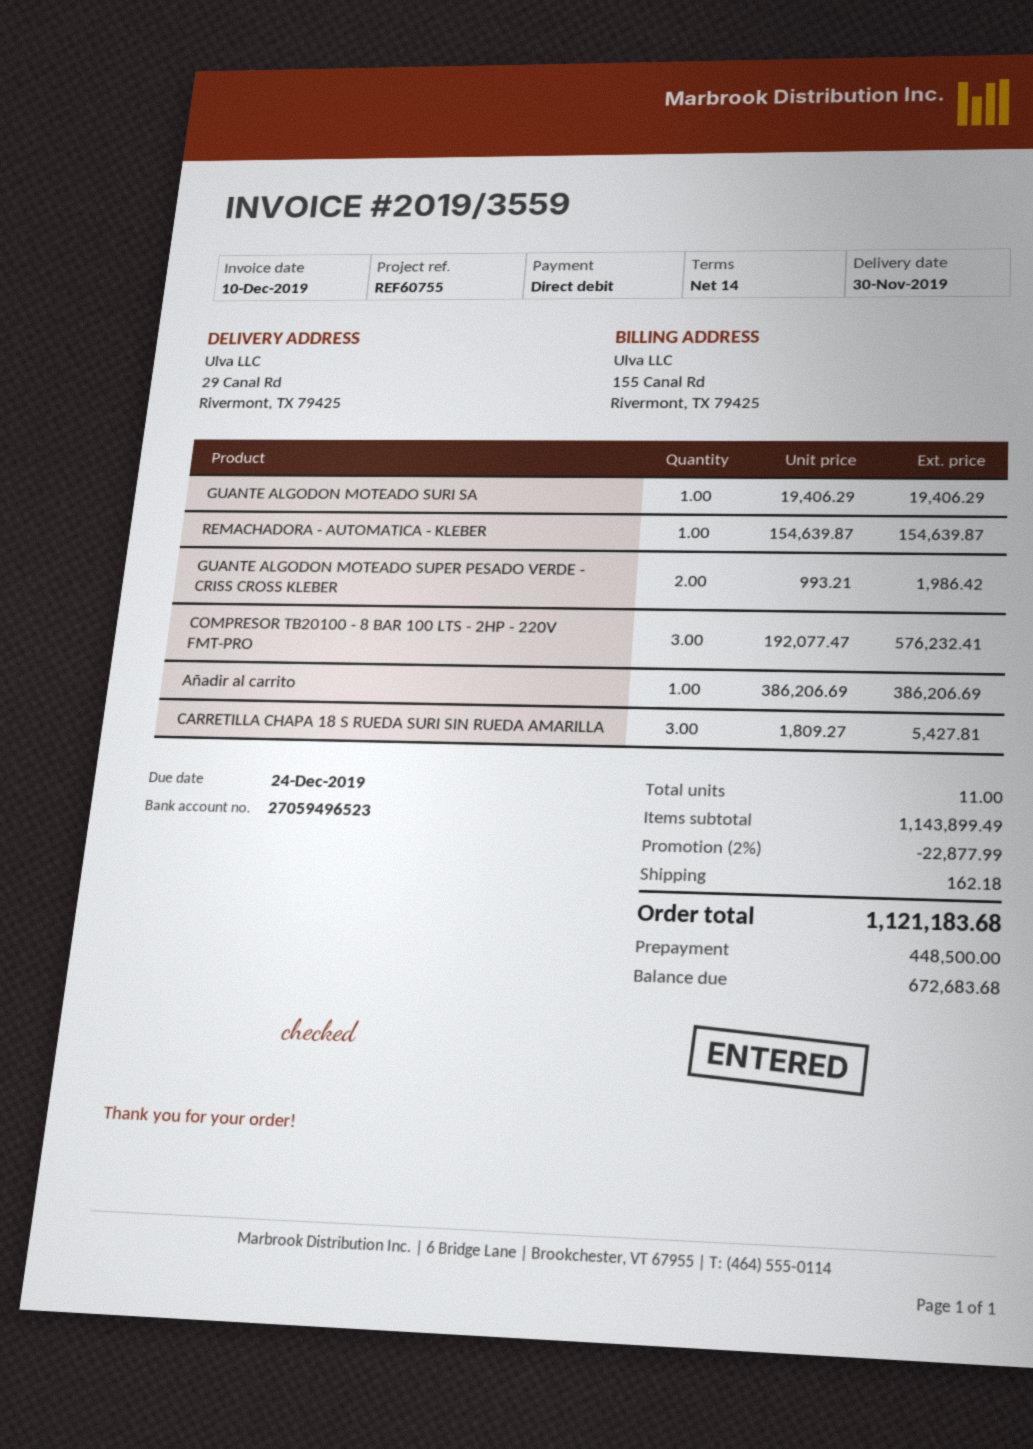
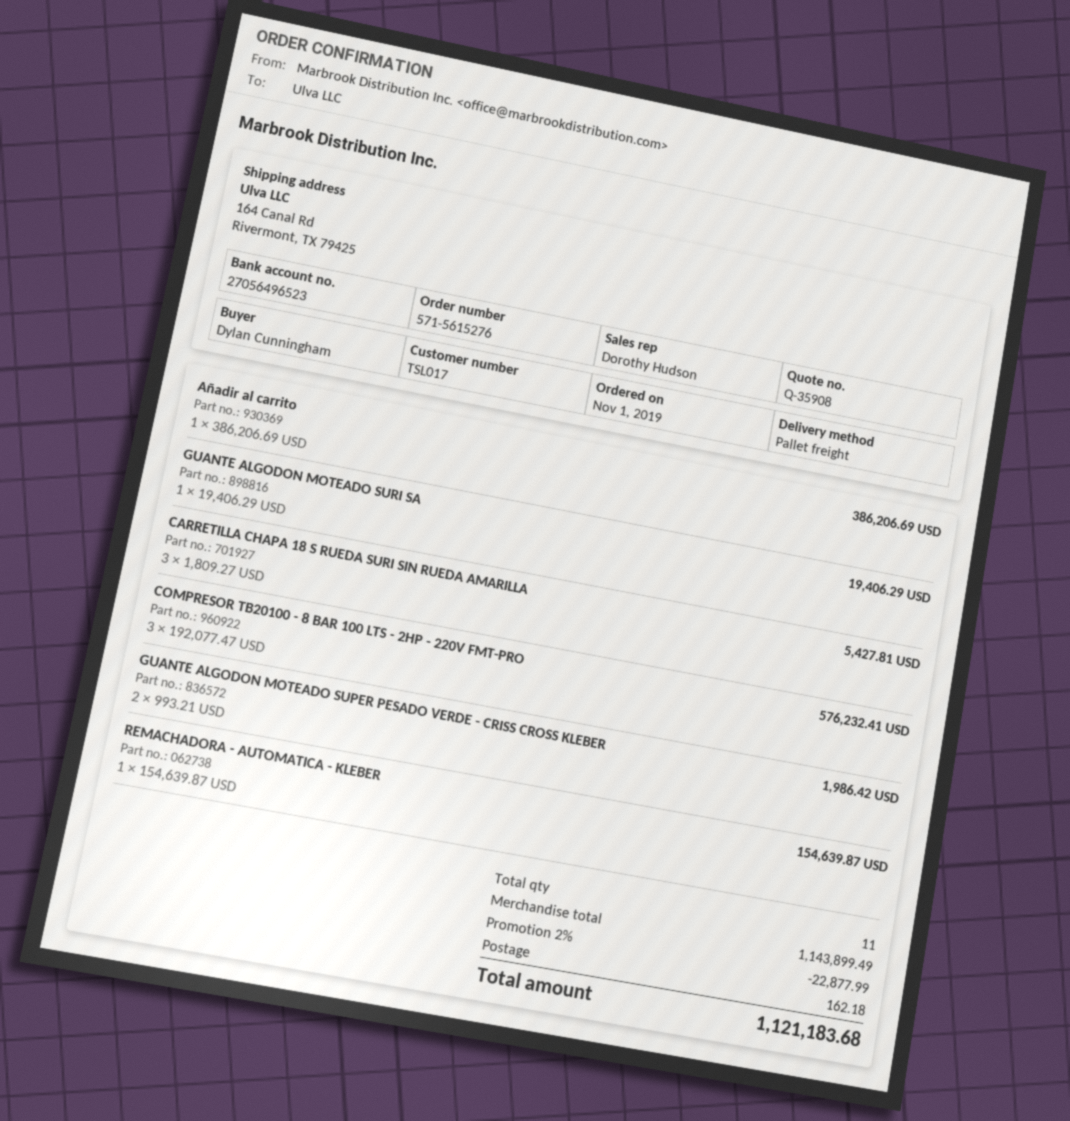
bank account: 27059496523 -> 27056496523
ship to: 29 Canal Rd, Rivermont, TX 79425 -> 164 Canal Rd, Rivermont, TX 79425

